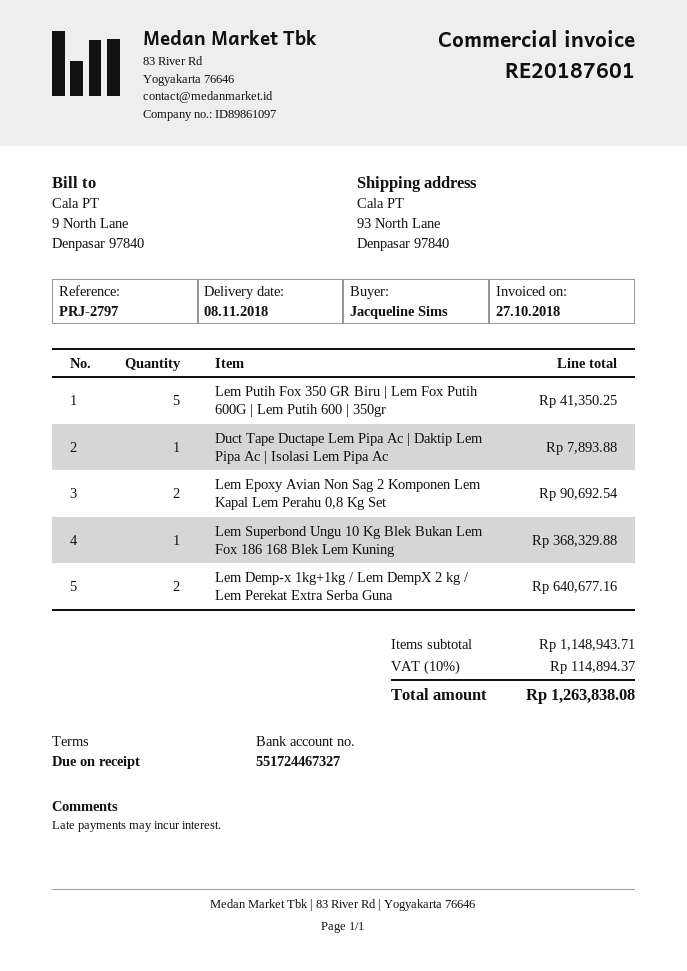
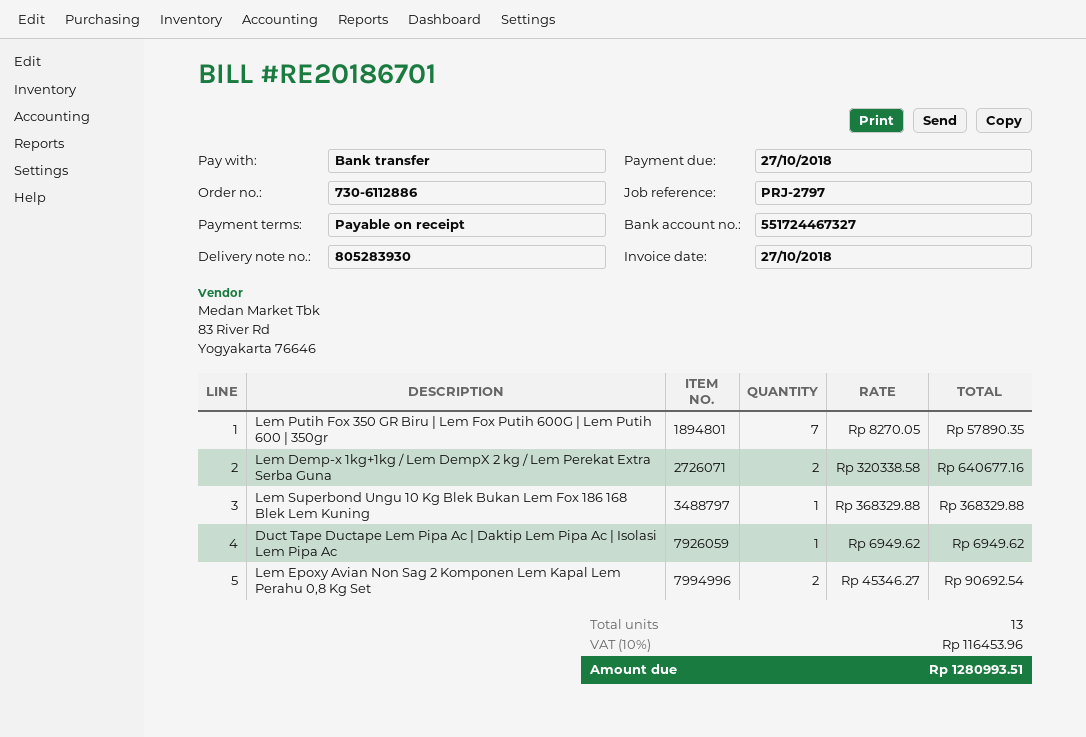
invoice number: RE20187601 -> RE20186701
Lem Putih Fox 350 GR Biru | Lem Fox Putih 600G | Lem Putih 600 | 350gr: 5 for 41350.25 -> 7 for 57890.35
Duct Tape Ductape Lem Pipa Ac | Daktip Lem Pipa Ac | Isolasi Lem Pipa Ac: 1 for 7893.88 -> 1 for 6949.62
tax: 10% = 114894.37 -> 10% = 116453.96
total: 1263838.08 -> 1280993.51

